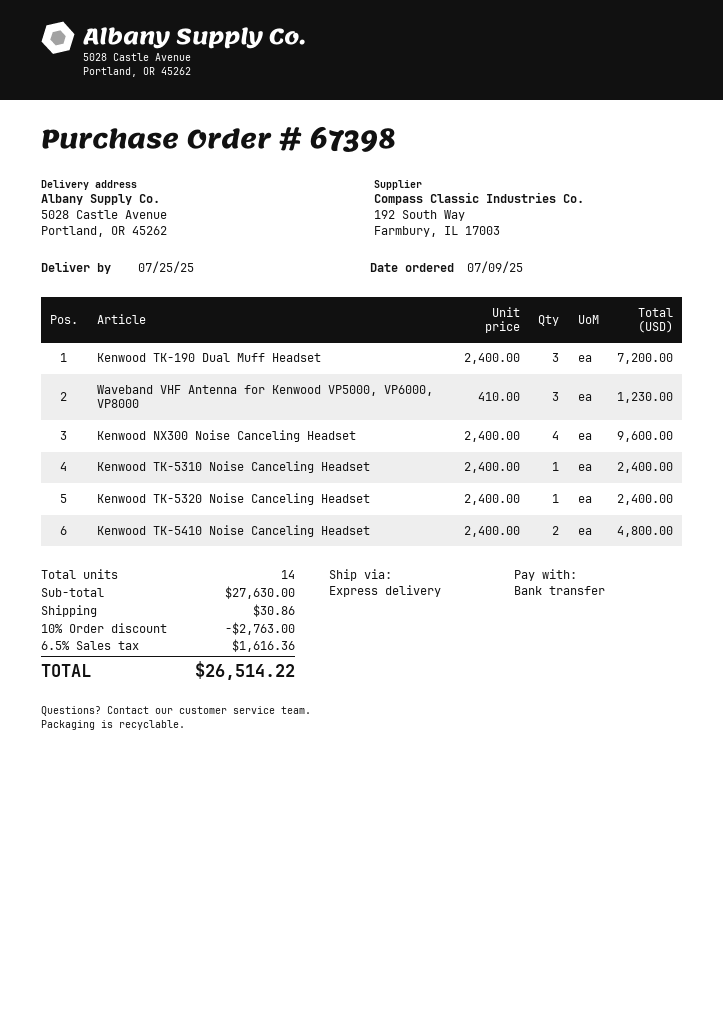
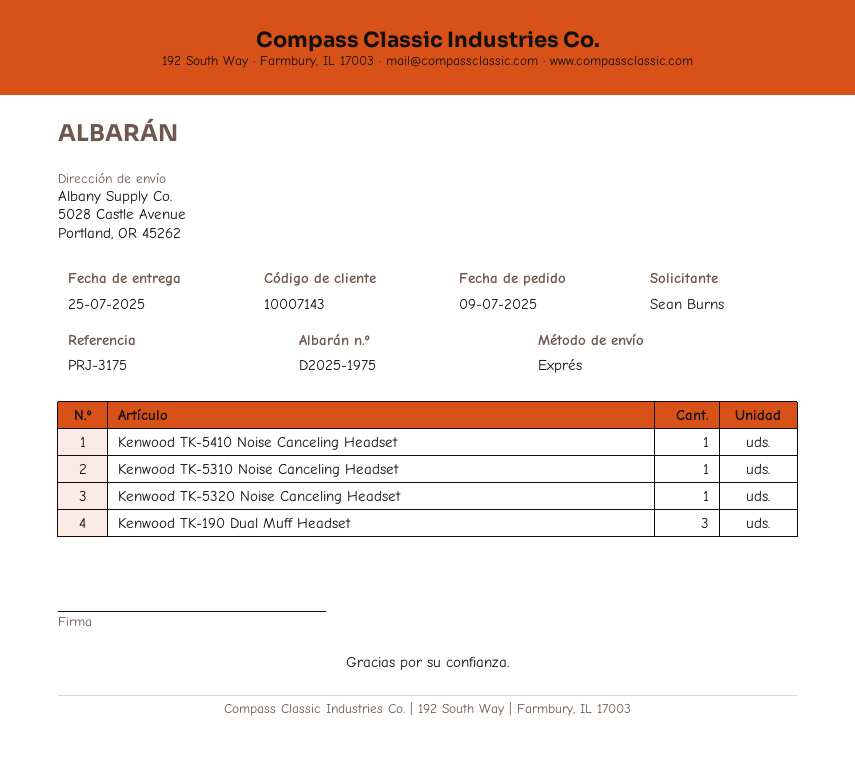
Waveband VHF Antenna for Kenwood VP5000, VP6000, VP8000: 3 -> none
Kenwood NX300 Noise Canceling Headset: 4 -> none
Kenwood TK-5410 Noise Canceling Headset: 2 -> 1

